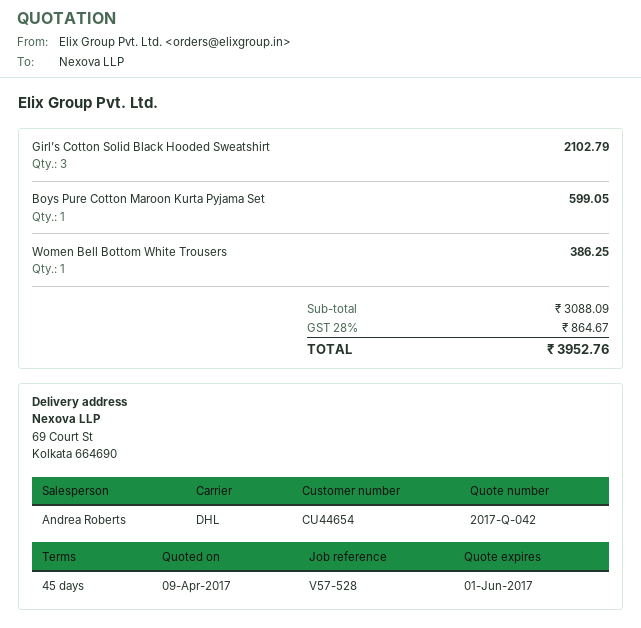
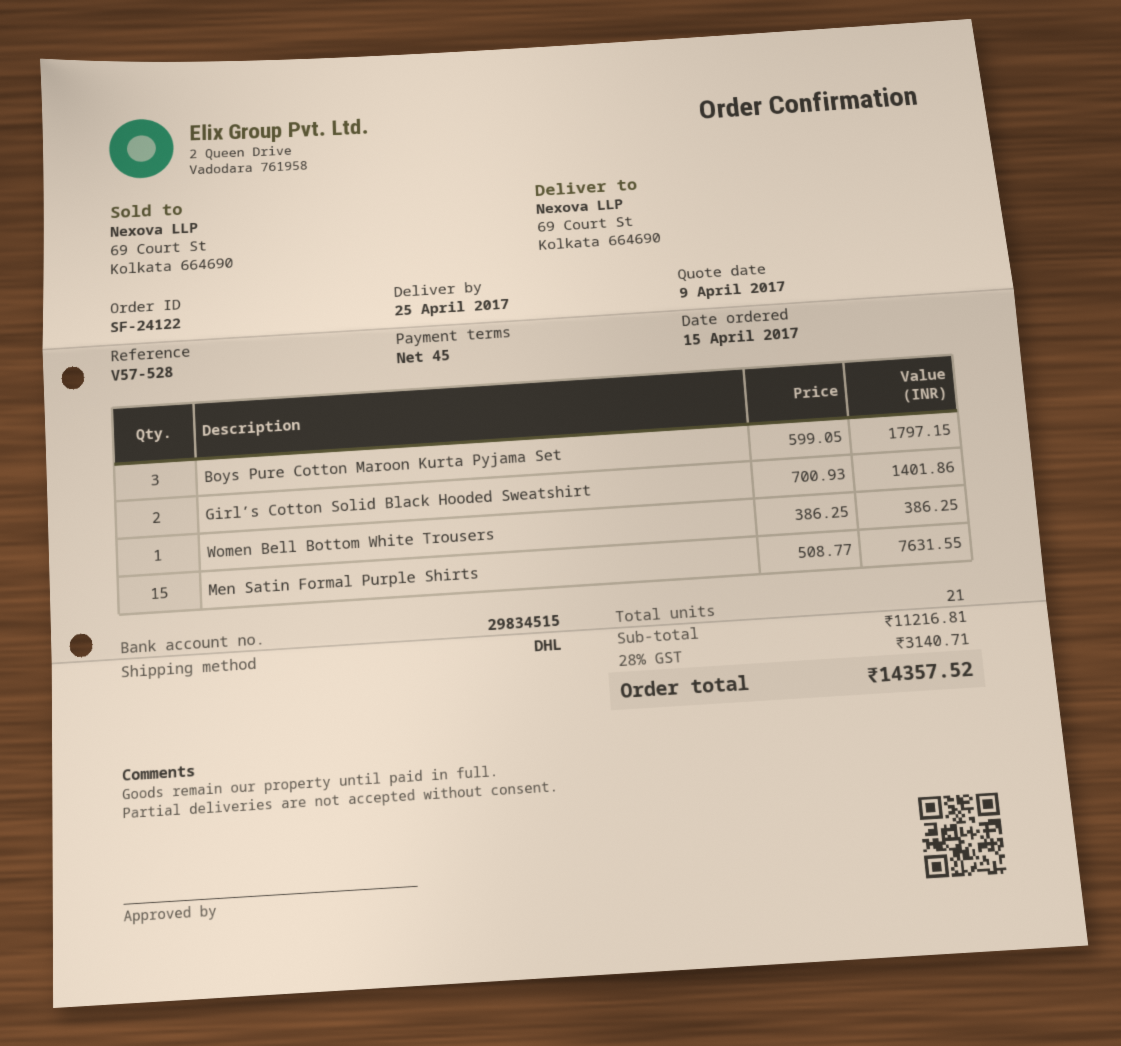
Girl’s Cotton Solid Black Hooded Sweatshirt: 3 for 2102.79 -> 2 for 1401.86
Boys Pure Cotton Maroon Kurta Pyjama Set: 1 for 599.05 -> 3 for 1797.15
Men Satin Formal Purple Shirts: none -> 15 for 7631.55
subtotal: 3088.09 -> 11216.81
tax: 28% = 864.67 -> 28% = 3140.71
total: 3952.76 -> 14357.52

